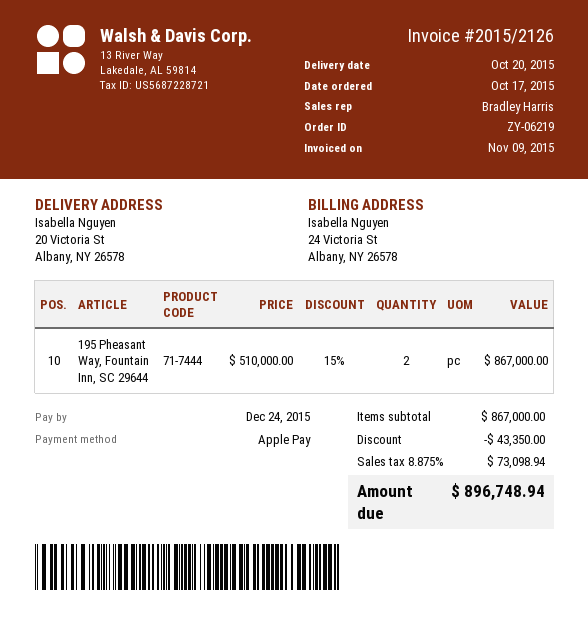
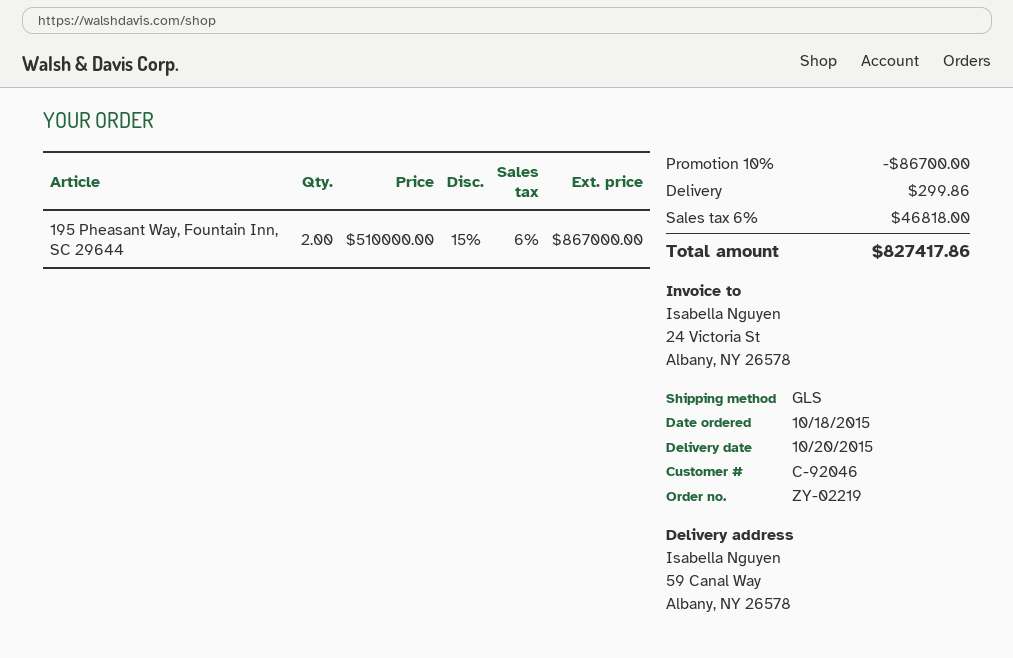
order number: ZY-06219 -> ZY-02219
order date: 2015-10-17 -> 2015-10-18
ship to: 20 Victoria St, Albany, NY 26578 -> 59 Canal Way, Albany, NY 26578
discount: 43350.00 -> 86700.00
shipping: none -> 299.86
tax: 8.875% = 73098.94 -> 6% = 46818.00
total: 896748.94 -> 827417.86

